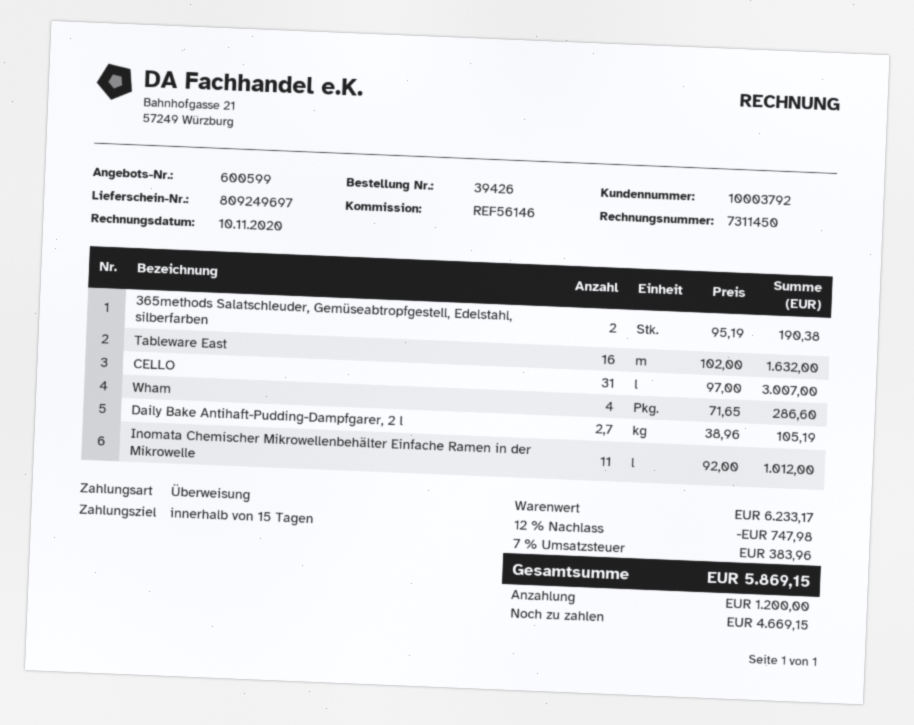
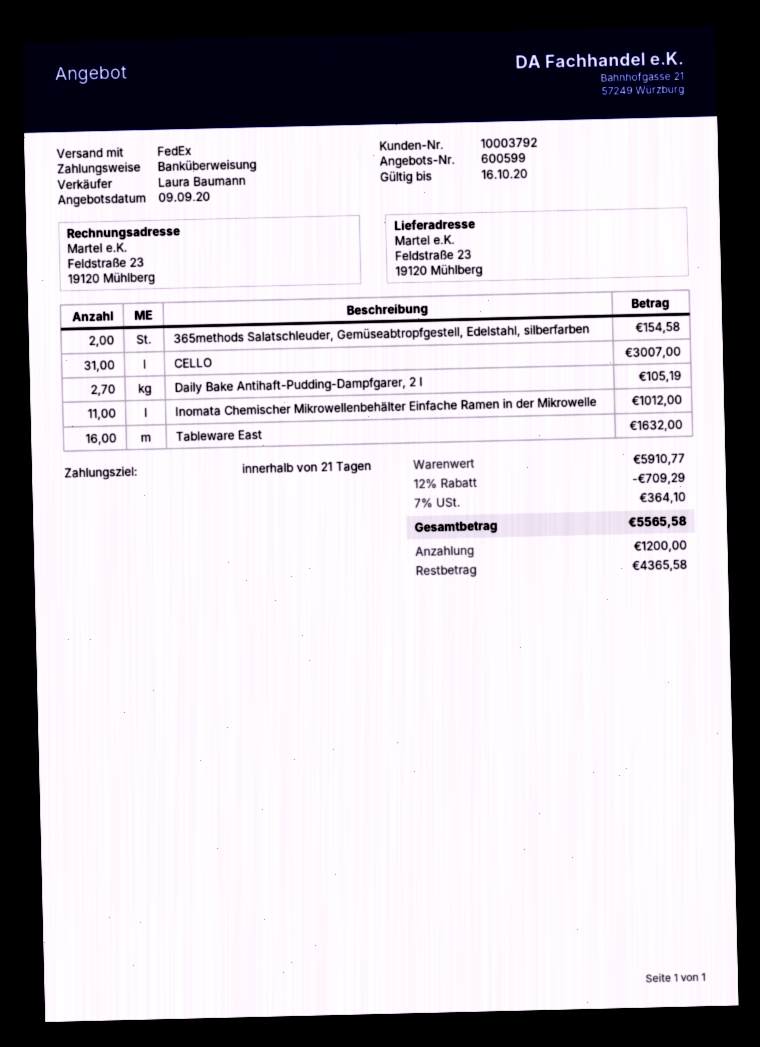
payment terms: 15 days -> 21 days
365methods Salatschleuder, Gemüseabtropfgestell, Edelstahl, silberfarben: 2 for 190.38 -> 2 for 154.58
Wham: 4 for 286.60 -> none
subtotal: 6233.17 -> 5910.77
discount: 12% = 747.98 -> 12% = 709.29
tax: 7% = 383.96 -> 7% = 364.10
total: 5869.15 -> 5565.58
balance: 4669.15 -> 4365.58

